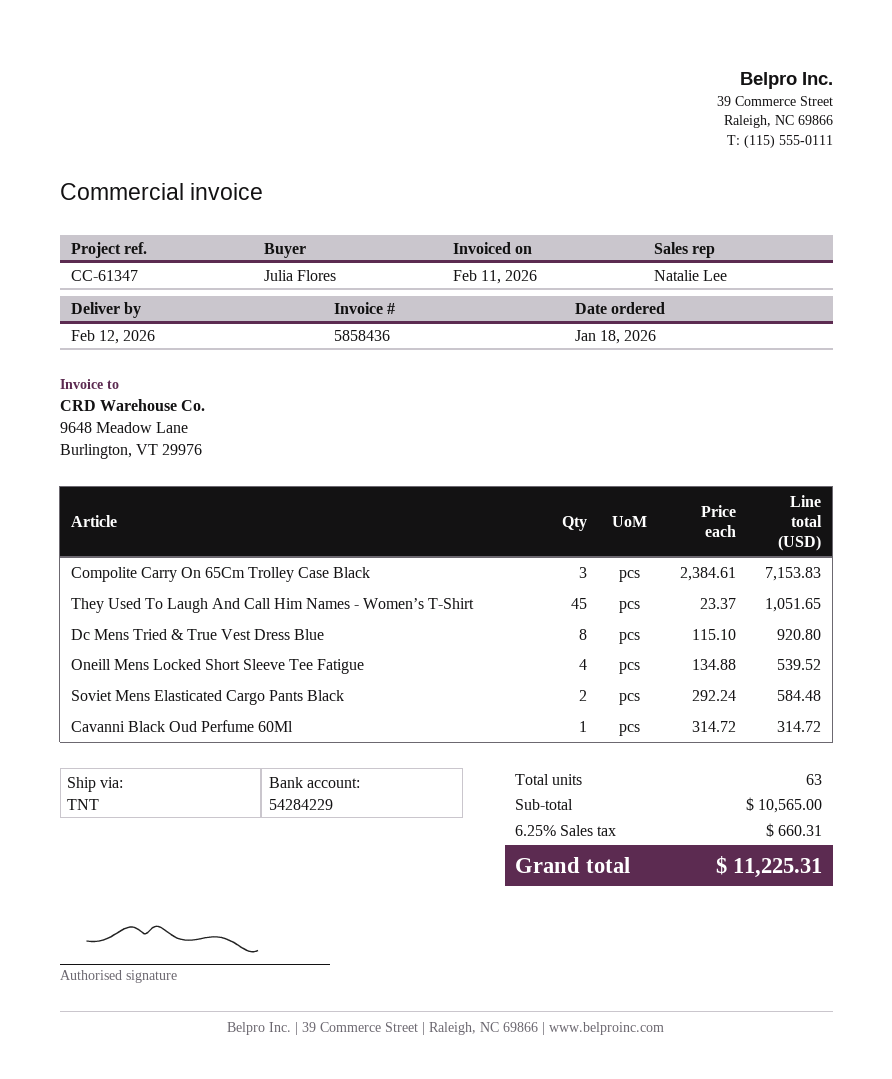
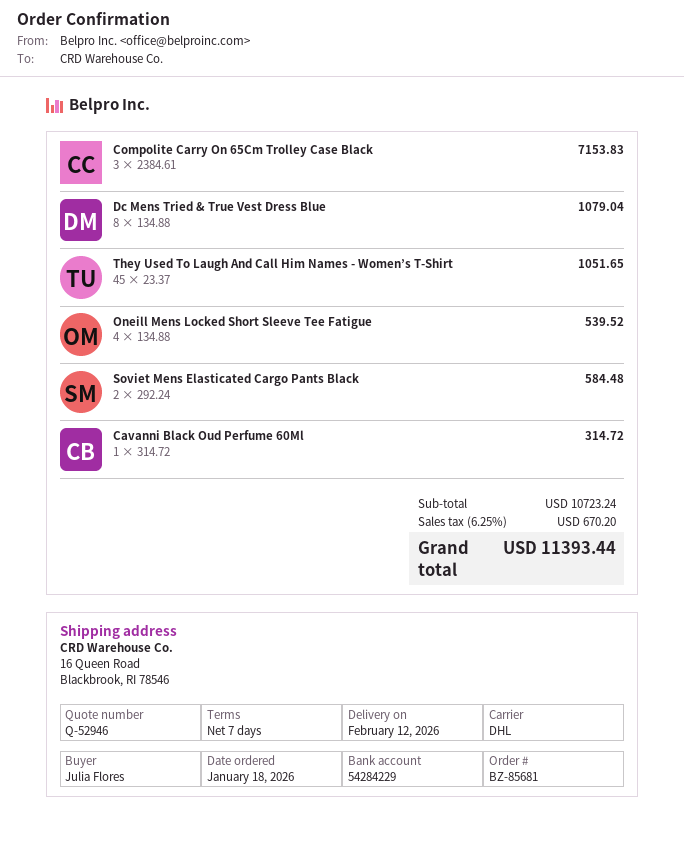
shipping method: TNT -> DHL
Dc Mens Tried & True Vest Dress Blue: 8 x 115.10 = 920.80 -> 8 x 134.88 = 1079.04
subtotal: 10565.00 -> 10723.24
tax: 6.25% = 660.31 -> 6.25% = 670.20
total: 11225.31 -> 11393.44

